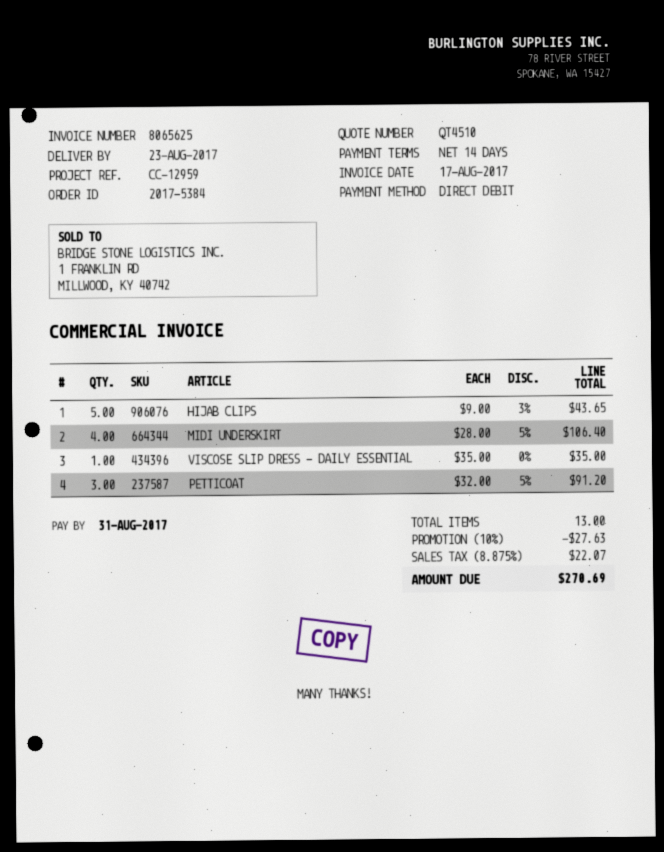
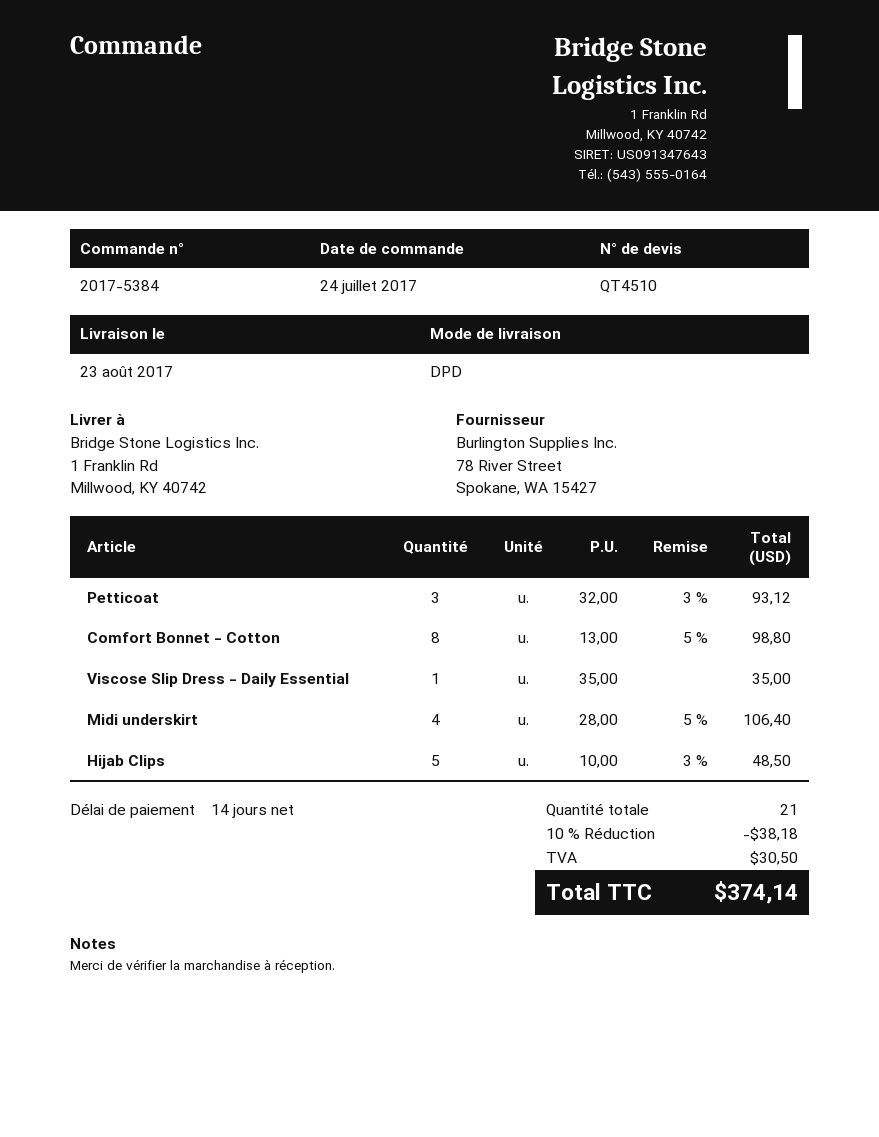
HIJAB CLIPS: 5 x 9.00 - 3% = 43.65 -> 5 x 10.00 - 3% = 48.50
PETTICOAT: 3 x 32.00 - 5% = 91.20 -> 3 x 32.00 - 3% = 93.12
Comfort Bonnet - Cotton: none -> 8 x 13.00 - 5% = 98.80
total quantity: 13 -> 21
discount: 10% = 27.63 -> 10% = 38.18
tax: 22.07 -> 30.50
total: 270.69 -> 374.14

